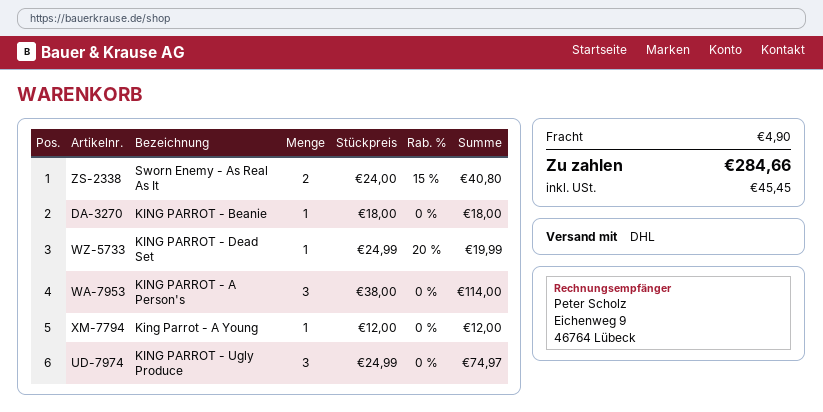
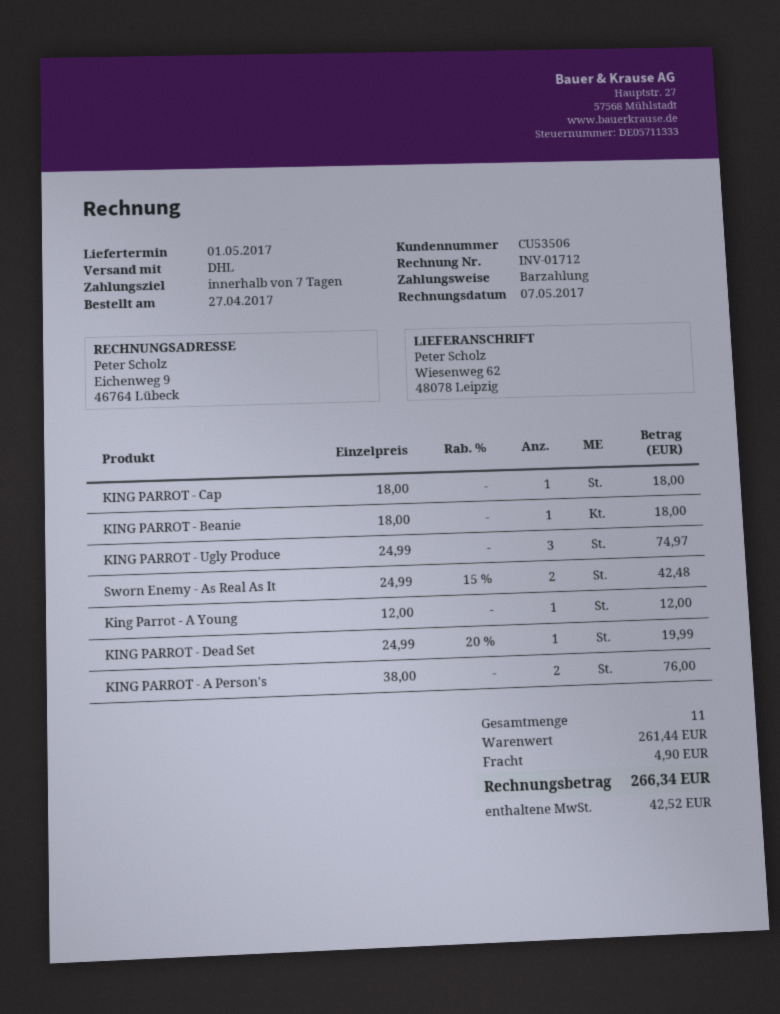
Sworn Enemy - As Real As It: 2 x 24.00 - 15% = 40.80 -> 2 x 24.99 - 15% = 42.48
KING PARROT - A Person's: 3 x 38.00 = 114.00 -> 2 x 38.00 = 76.00
KING PARROT - Cap: none -> 1 x 18.00 = 18.00
tax: 45.45 -> 42.52
total: 284.66 -> 266.34

